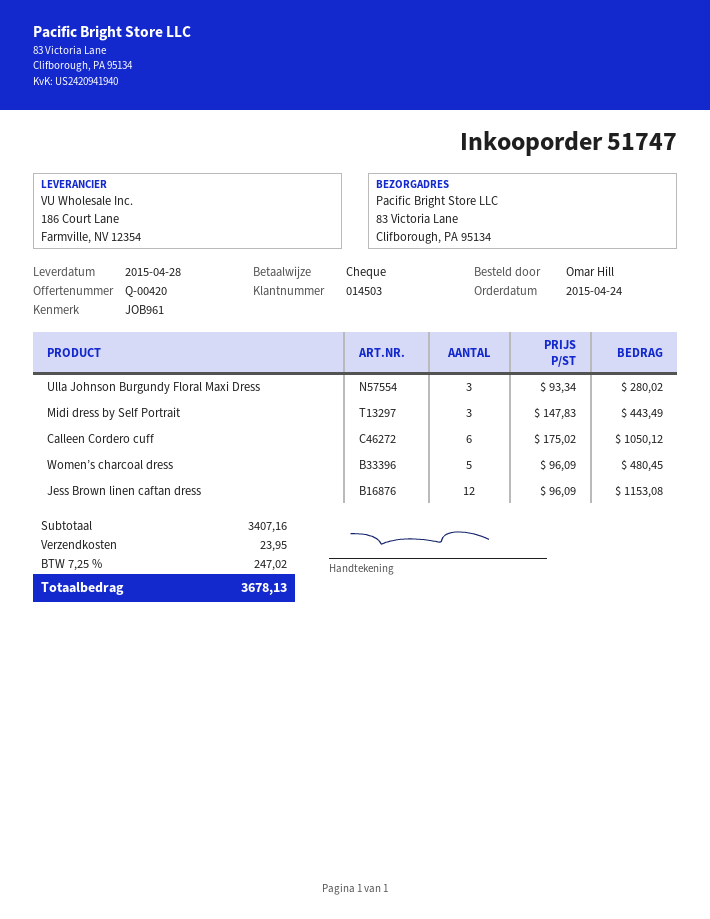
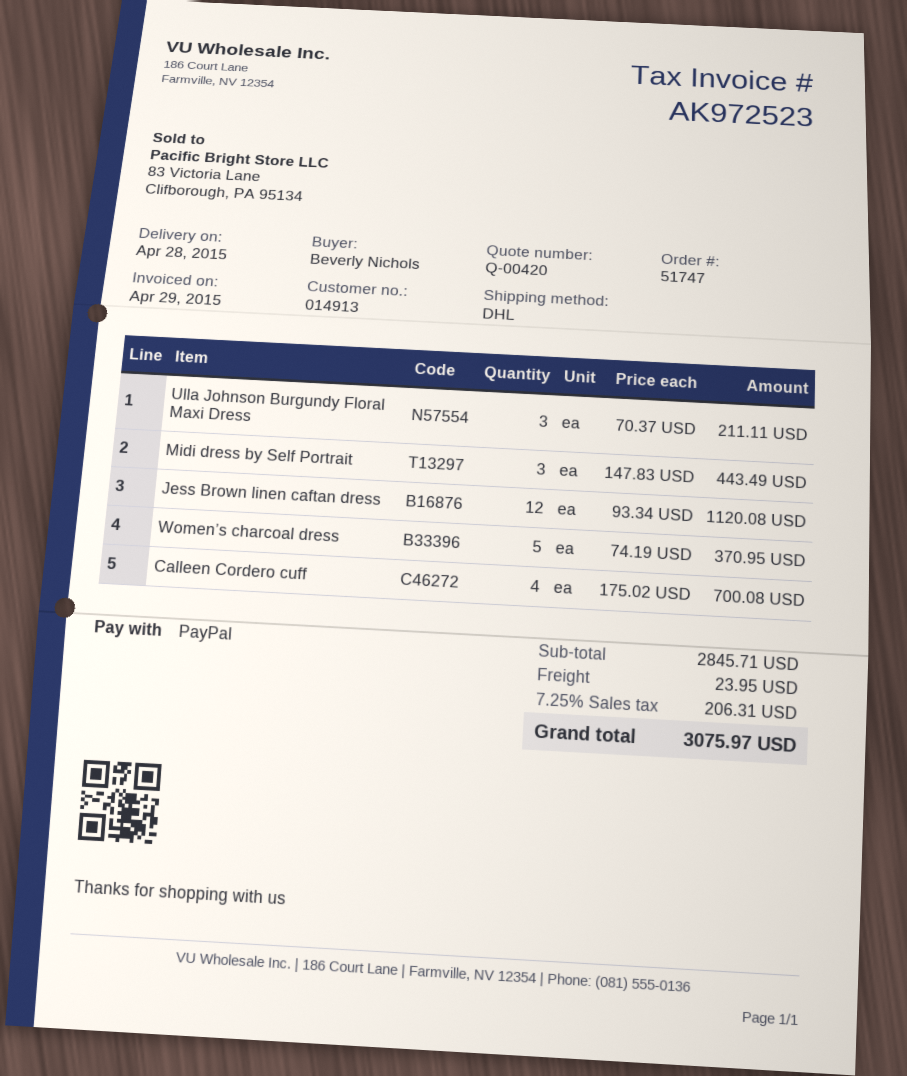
customer number: 014503 -> 014913
ordered by: Omar Hill -> Beverly Nichols
payment method: cheque -> PayPal
Ulla Johnson Burgundy Floral Maxi Dress: 3 x 93.34 = 280.02 -> 3 x 70.37 = 211.11
Calleen Cordero cuff: 6 x 175.02 = 1050.12 -> 4 x 175.02 = 700.08
Women’s charcoal dress: 5 x 96.09 = 480.45 -> 5 x 74.19 = 370.95
Jess Brown linen caftan dress: 12 x 96.09 = 1153.08 -> 12 x 93.34 = 1120.08
subtotal: 3407.16 -> 2845.71
tax: 7.25% = 247.02 -> 7.25% = 206.31
total: 3678.13 -> 3075.97

